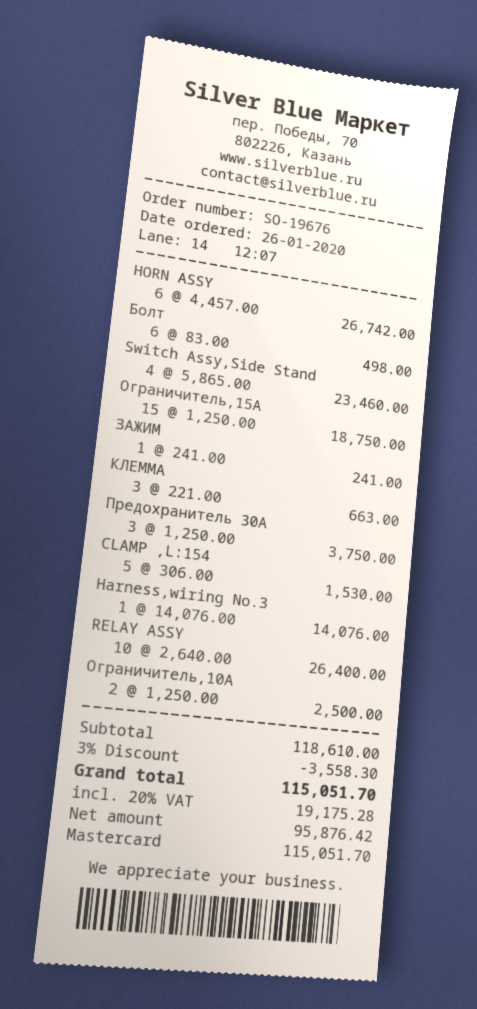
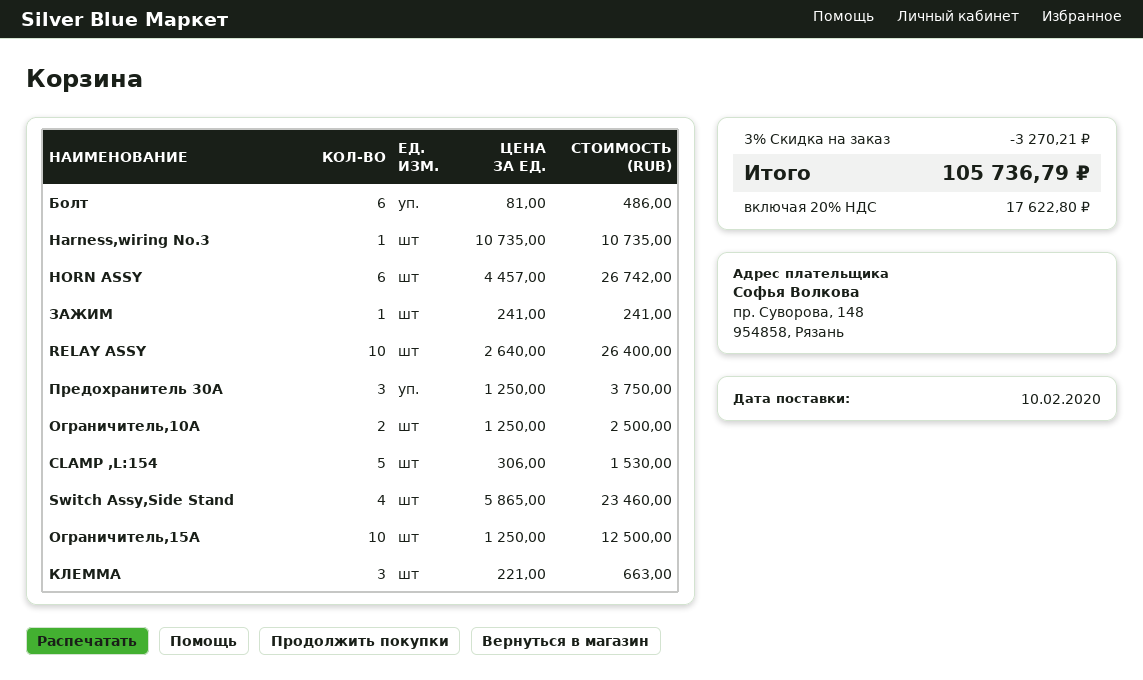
Болт: 6 x 83.00 = 498.00 -> 6 x 81.00 = 486.00
Ограничитель,15A: 15 x 1250.00 = 18750.00 -> 10 x 1250.00 = 12500.00
Harness,wiring No.3: 1 x 14076.00 = 14076.00 -> 1 x 10735.00 = 10735.00
discount: 3% = 3558.30 -> 3% = 3270.21
tax: 20% = 19175.28 -> 20% = 17622.80
total: 115051.70 -> 105736.79

